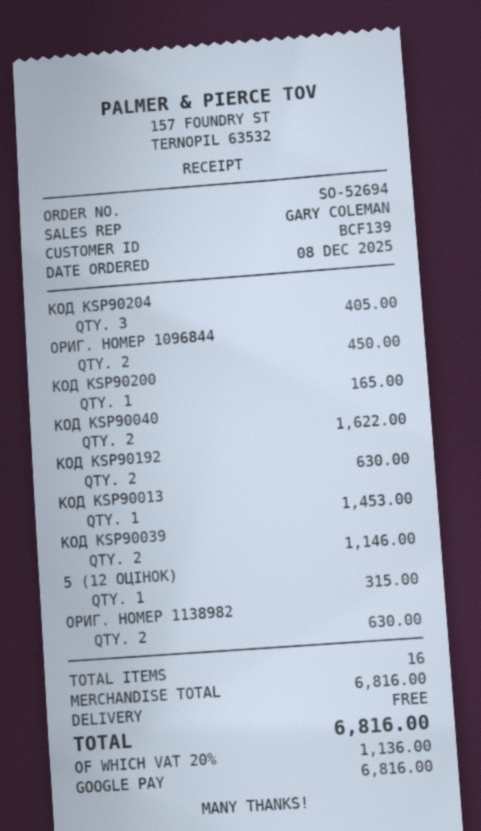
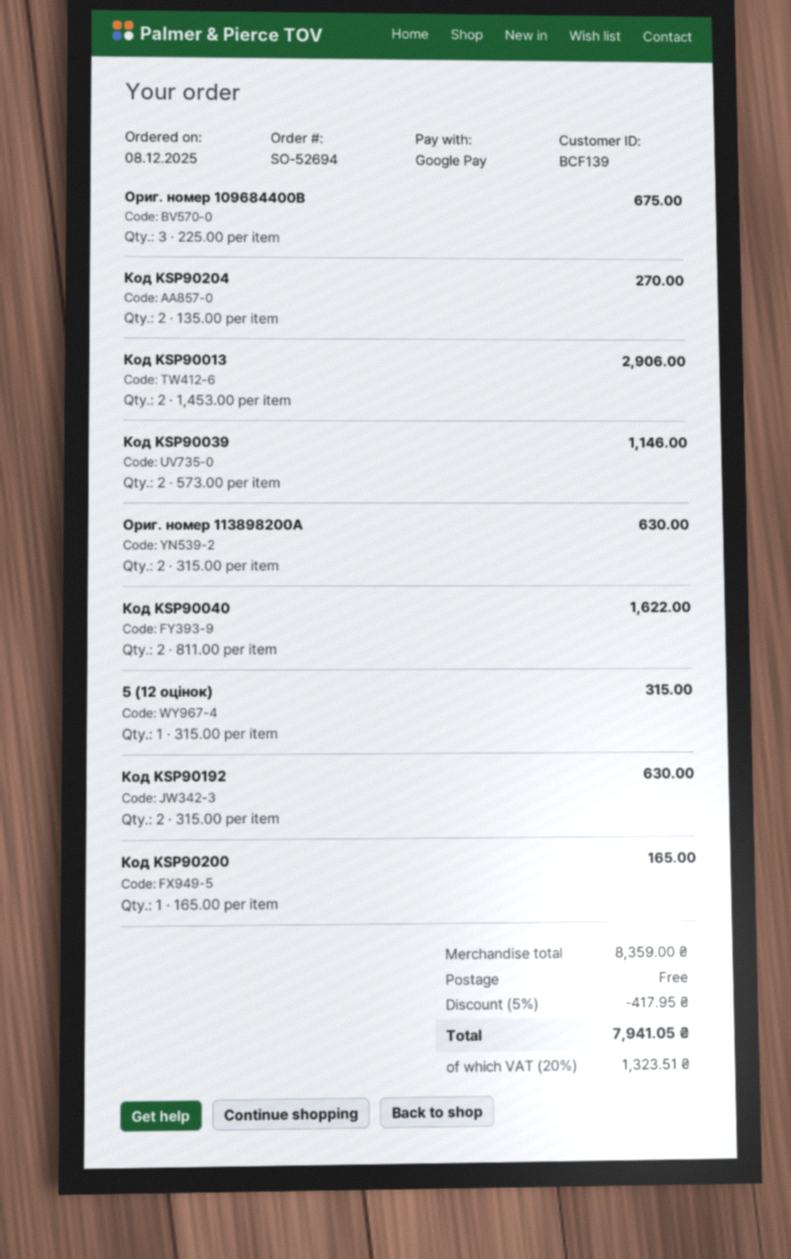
КОД KSP90204: 3 for 405.00 -> 2 for 270.00
ОРИГ. НОМЕР 1096844: 2 for 450.00 -> 3 for 675.00
КОД KSP90013: 1 for 1453.00 -> 2 for 2906.00
subtotal: 6816.00 -> 8359.00
discount: none -> 5% = 417.95
tax: 20% = 1136.00 -> 20% = 1323.51
total: 6816.00 -> 7941.05

